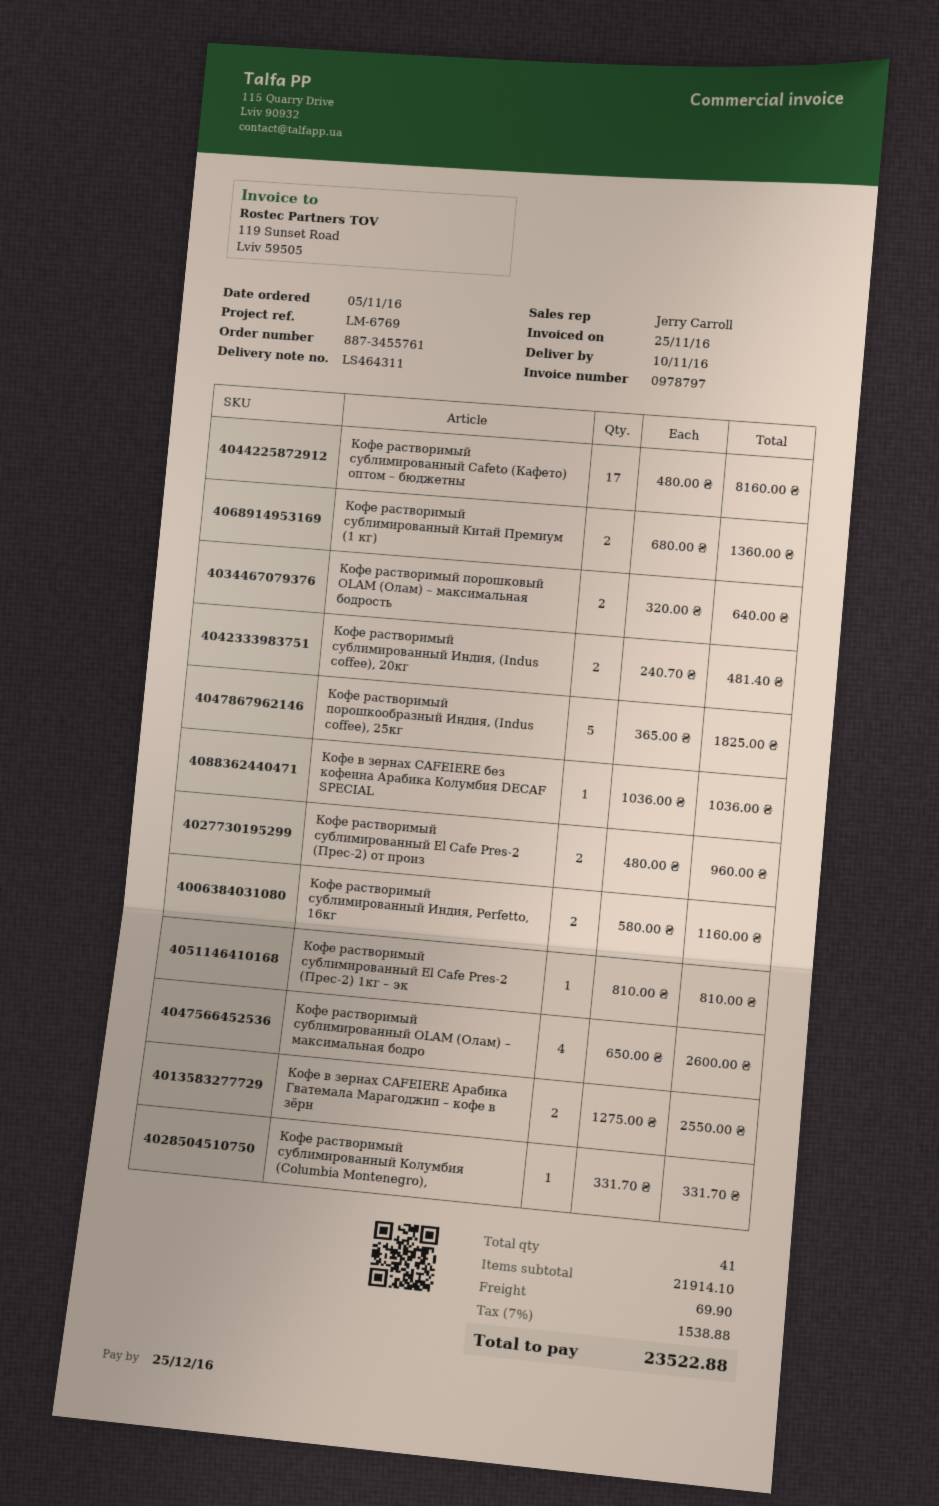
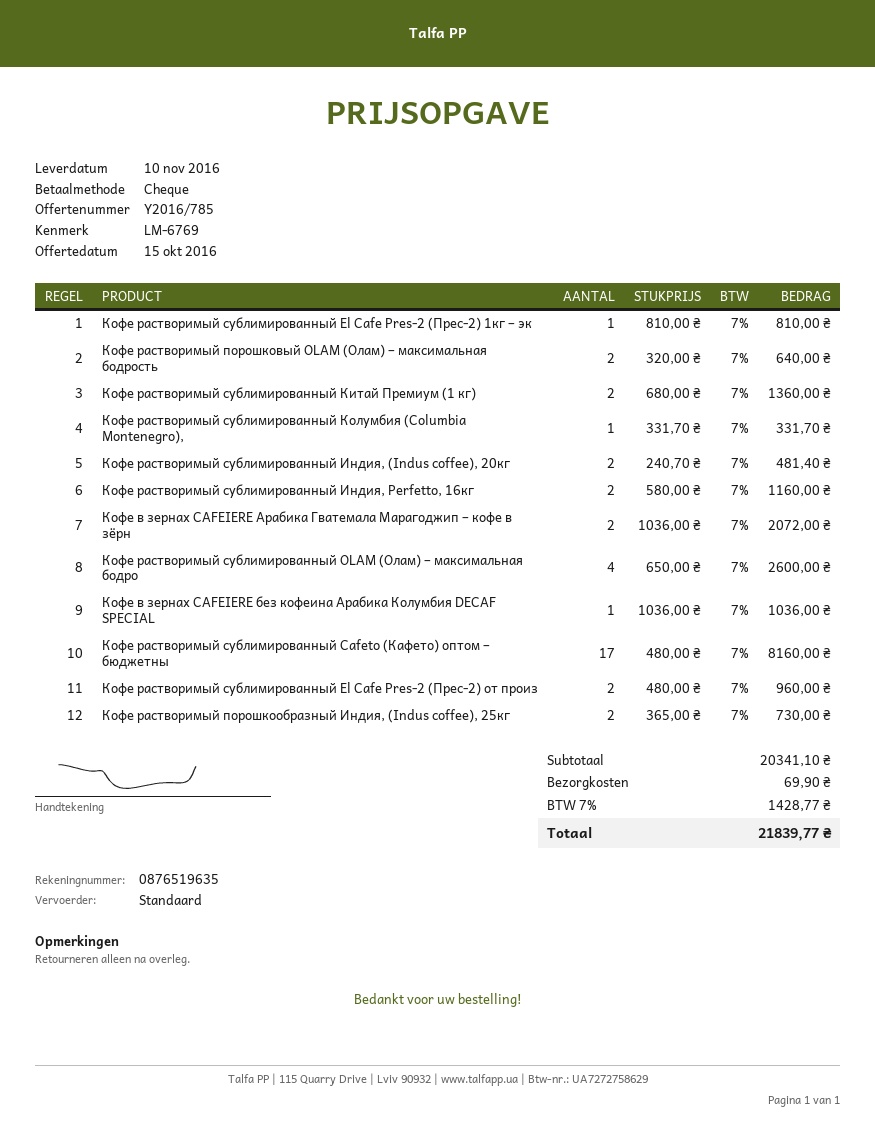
Кофе растворимый порошкообразный Индия, (Indus coffee), 25кг: 5 x 365.00 = 1825.00 -> 2 x 365.00 = 730.00
Кофе в зернах CAFEIERE Арабика Гватемала Марагоджип – кофе в зёрн: 2 x 1275.00 = 2550.00 -> 2 x 1036.00 = 2072.00
subtotal: 21914.10 -> 20341.10
tax: 7% = 1538.88 -> 7% = 1428.77
total: 23522.88 -> 21839.77

